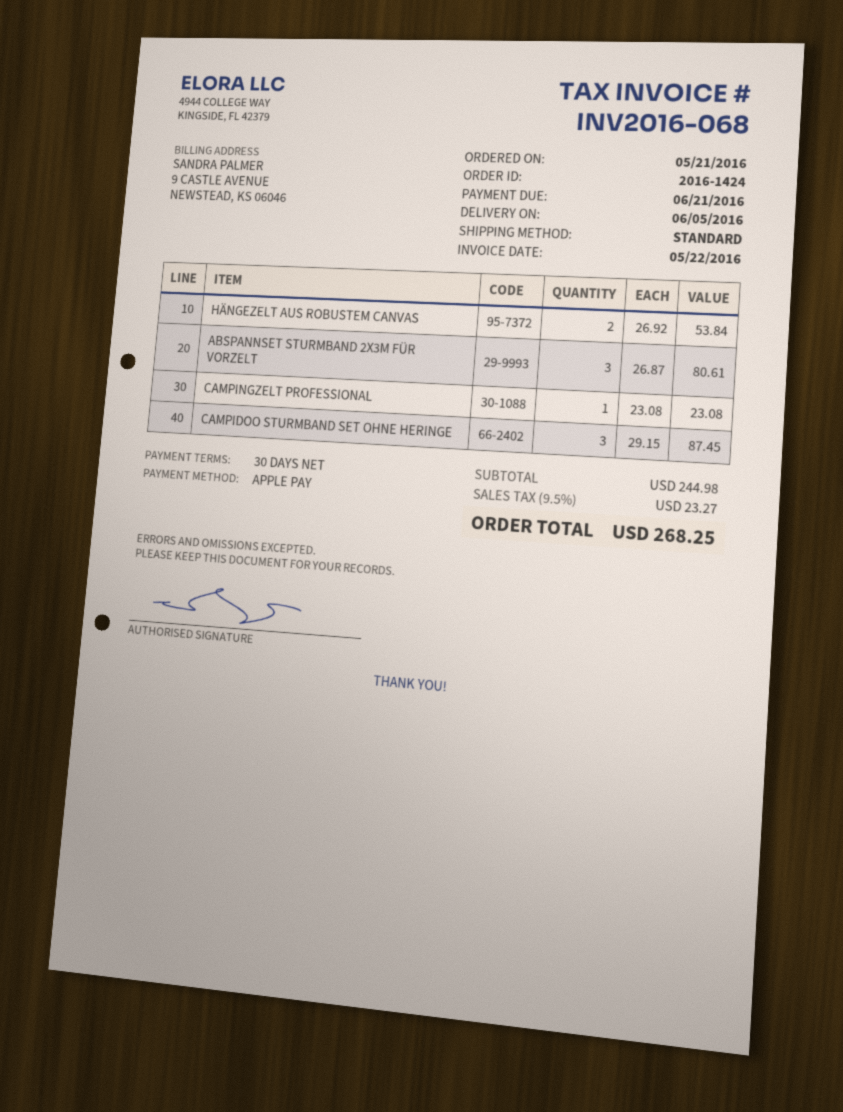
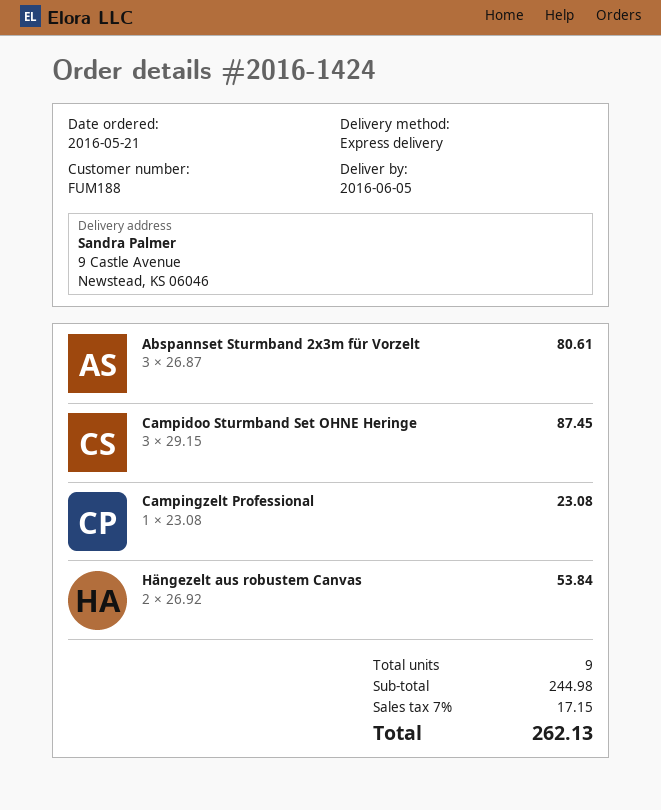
shipping method: standard -> express
tax: 9.5% = 23.27 -> 7% = 17.15
total: 268.25 -> 262.13

